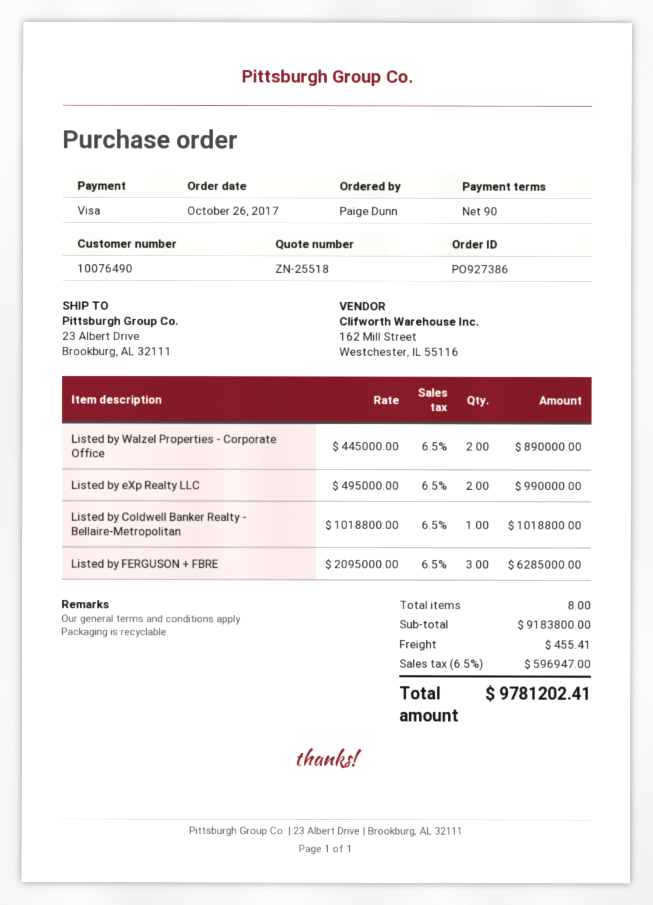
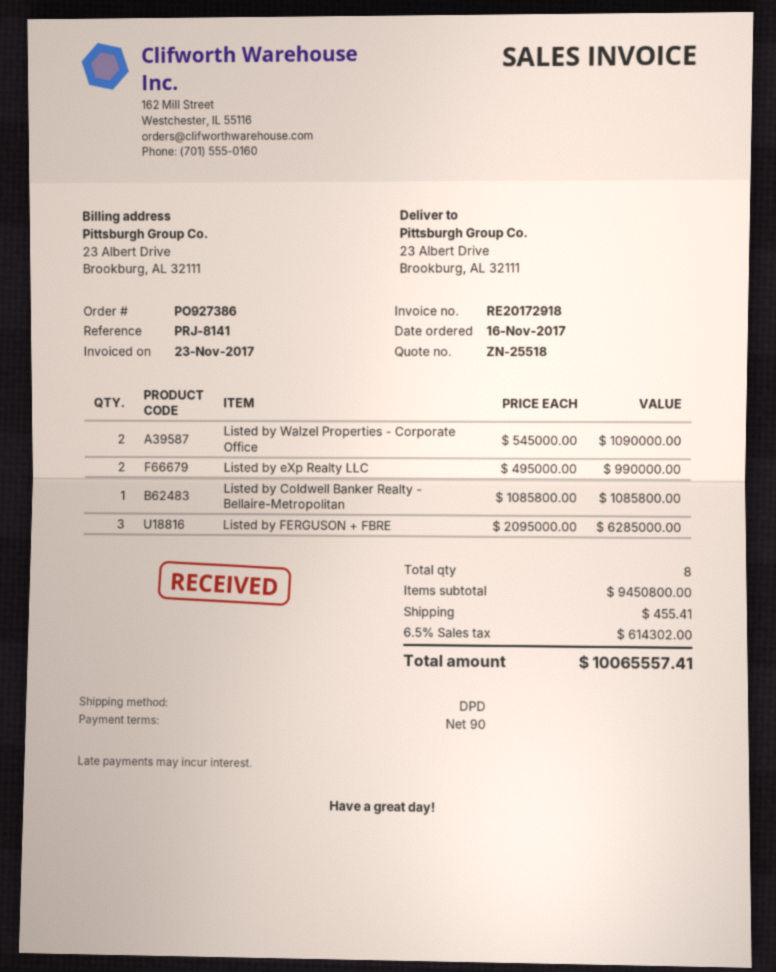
order date: 2017-10-26 -> 2017-11-16
Listed by Walzel Properties - Corporate Office: 2 x 445000.00 = 890000.00 -> 2 x 545000.00 = 1090000.00
Listed by Coldwell Banker Realty - Bellaire-Metropolitan: 1 x 1018800.00 = 1018800.00 -> 1 x 1085800.00 = 1085800.00
subtotal: 9183800.00 -> 9450800.00
tax: 6.5% = 596947.00 -> 6.5% = 614302.00
total: 9781202.41 -> 10065557.41

